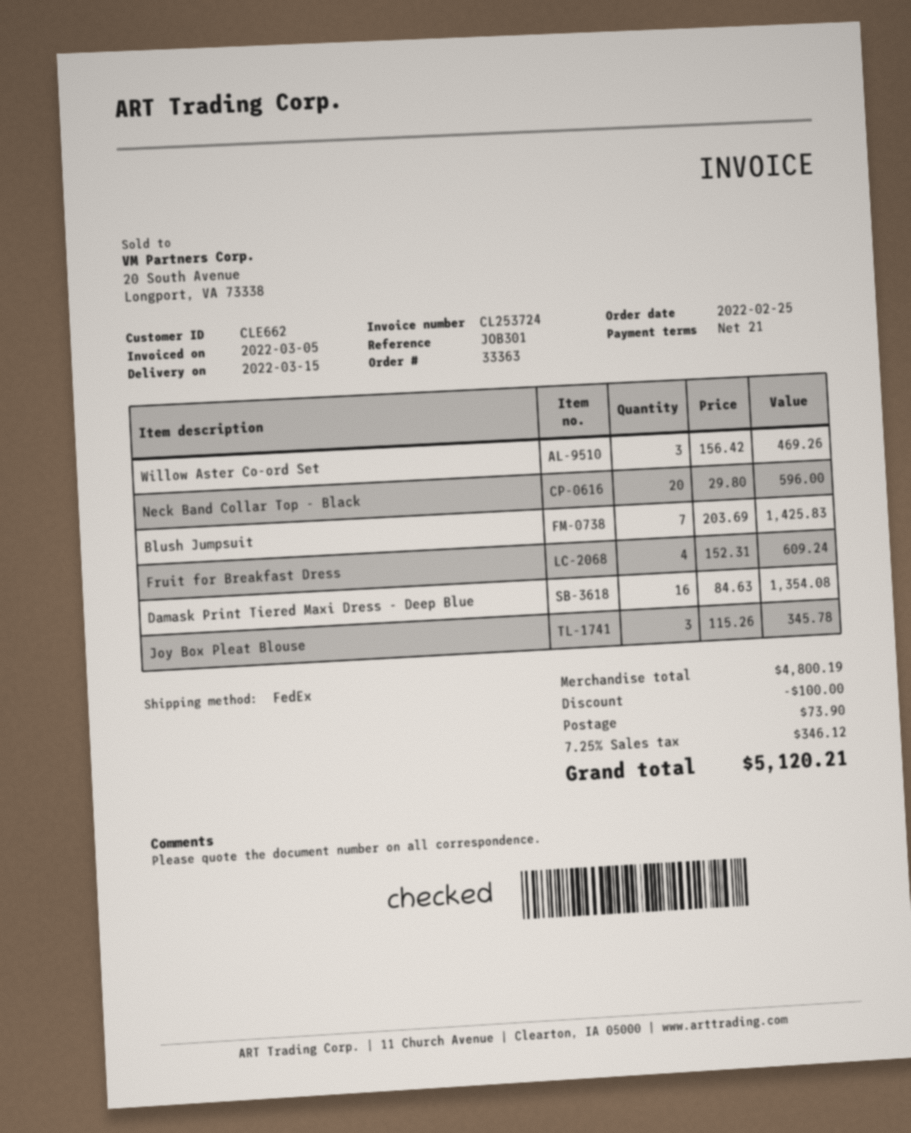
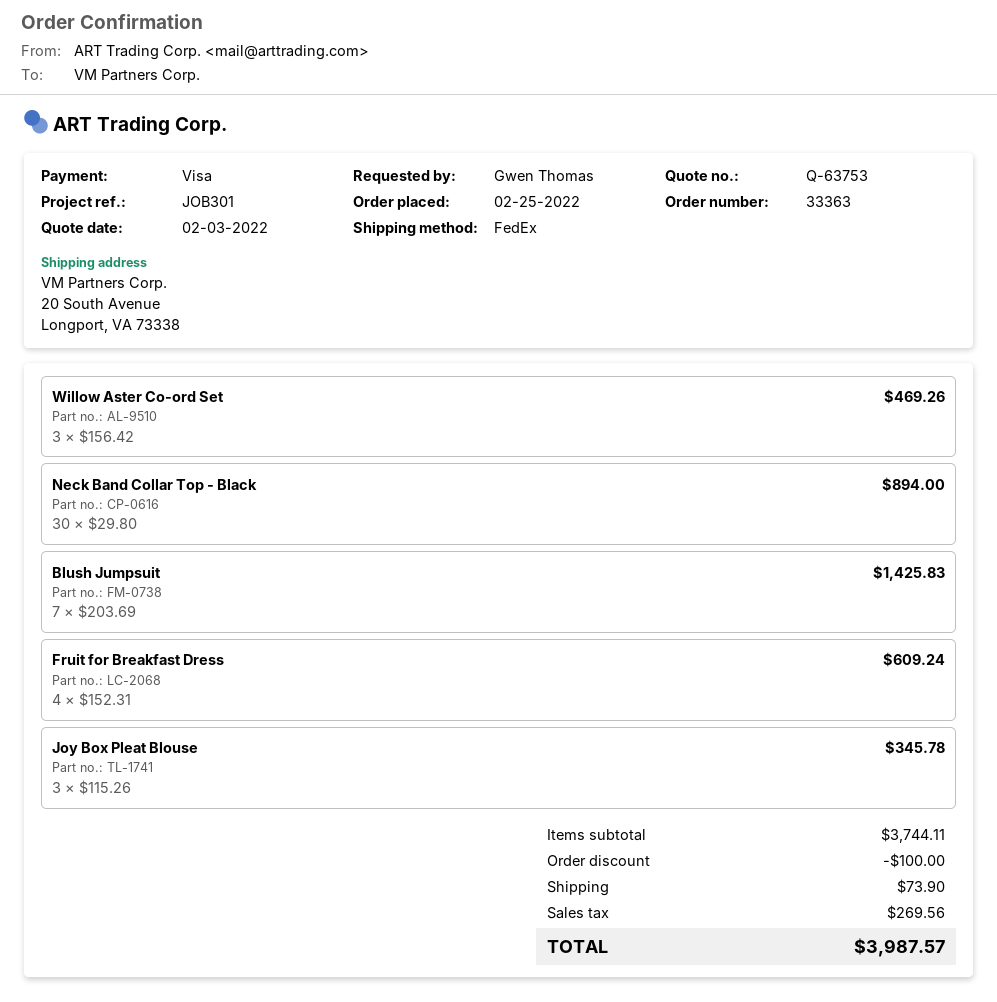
Neck Band Collar Top - Black: 20 x 29.80 = 596.00 -> 30 x 29.80 = 894.00
Damask Print Tiered Maxi Dress - Deep Blue: 16 x 84.63 = 1354.08 -> none
subtotal: 4800.19 -> 3744.11
tax: 346.12 -> 269.56
total: 5120.21 -> 3987.57

